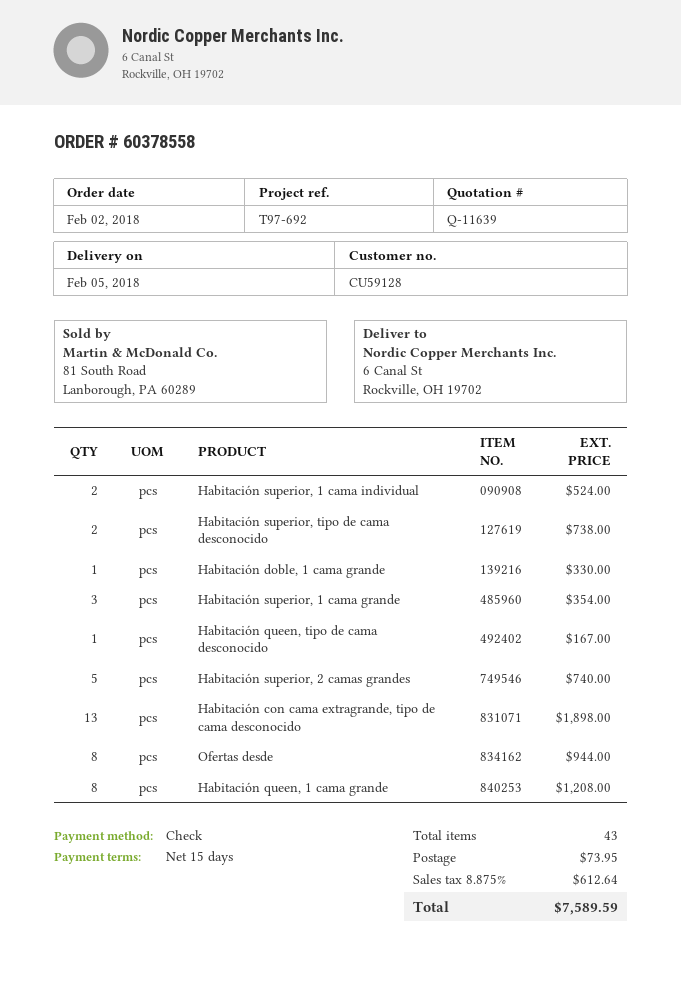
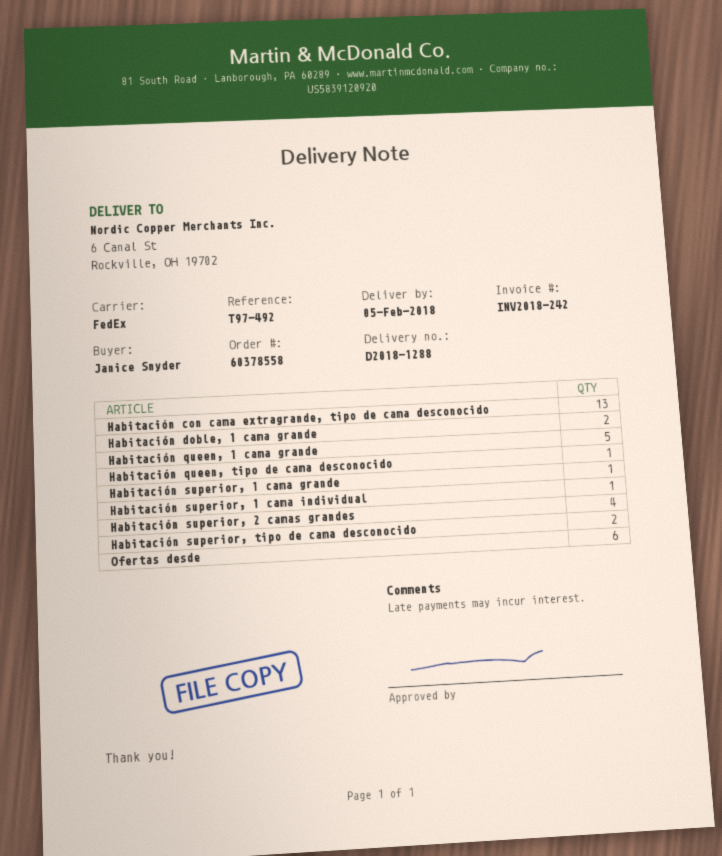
reference: T97-692 -> T97-492
Habitación superior, 1 cama individual: 2 -> 1
Habitación doble, 1 cama grande: 1 -> 2
Habitación superior, 1 cama grande: 3 -> 1
Habitación superior, 2 camas grandes: 5 -> 4
Ofertas desde: 8 -> 6
Habitación queen, 1 cama grande: 8 -> 5

